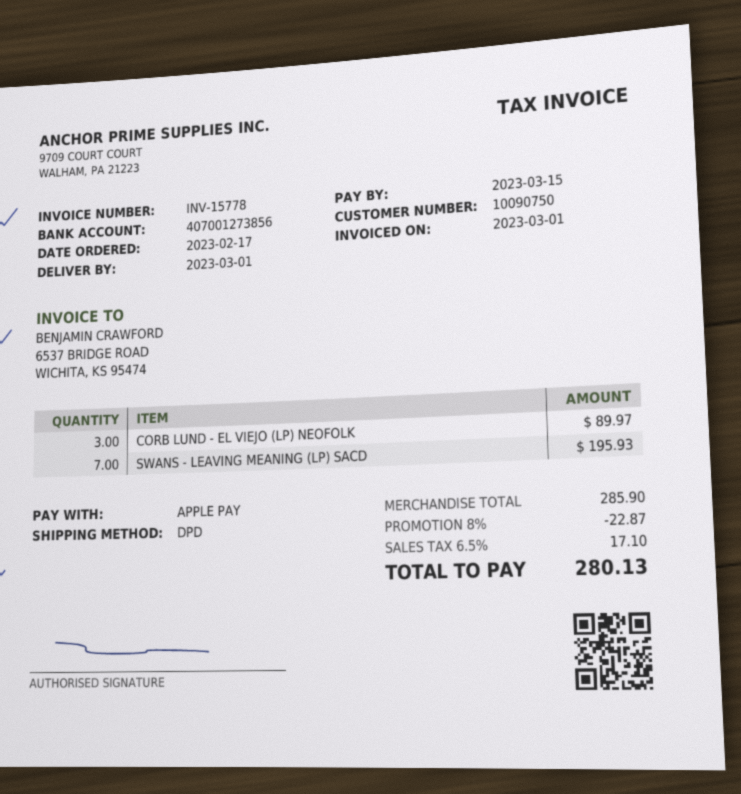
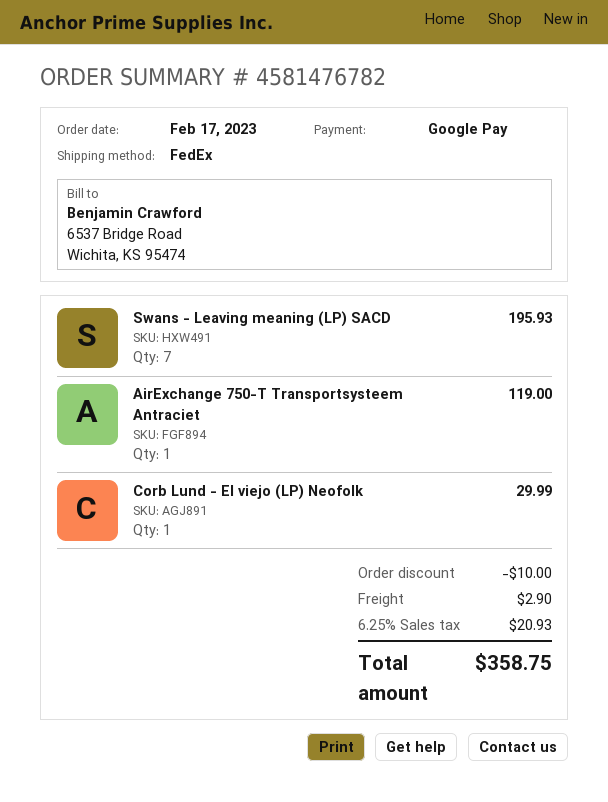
payment method: Apple Pay -> Google Pay
shipping method: DPD -> FedEx
CORB LUND - EL VIEJO (LP) NEOFOLK: 3 for 89.97 -> 1 for 29.99
AirExchange 750-T Transportsysteem Antraciet: none -> 1 for 119.00
discount: 22.87 -> 10.00
shipping: none -> 2.90
tax: 6.5% = 17.10 -> 6.25% = 20.93
total: 280.13 -> 358.75

